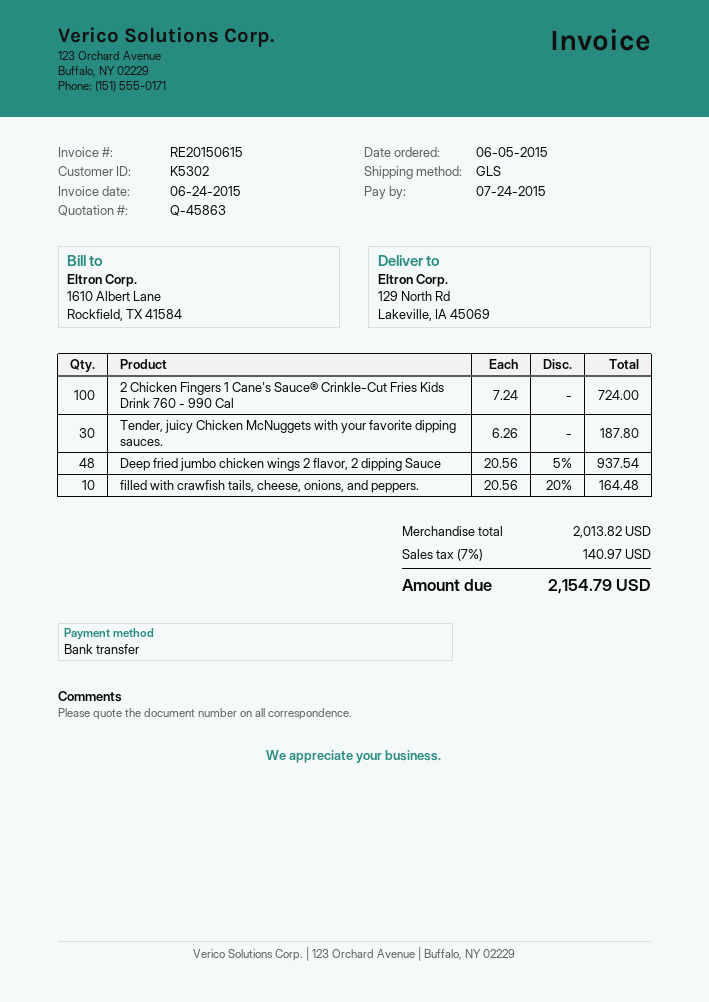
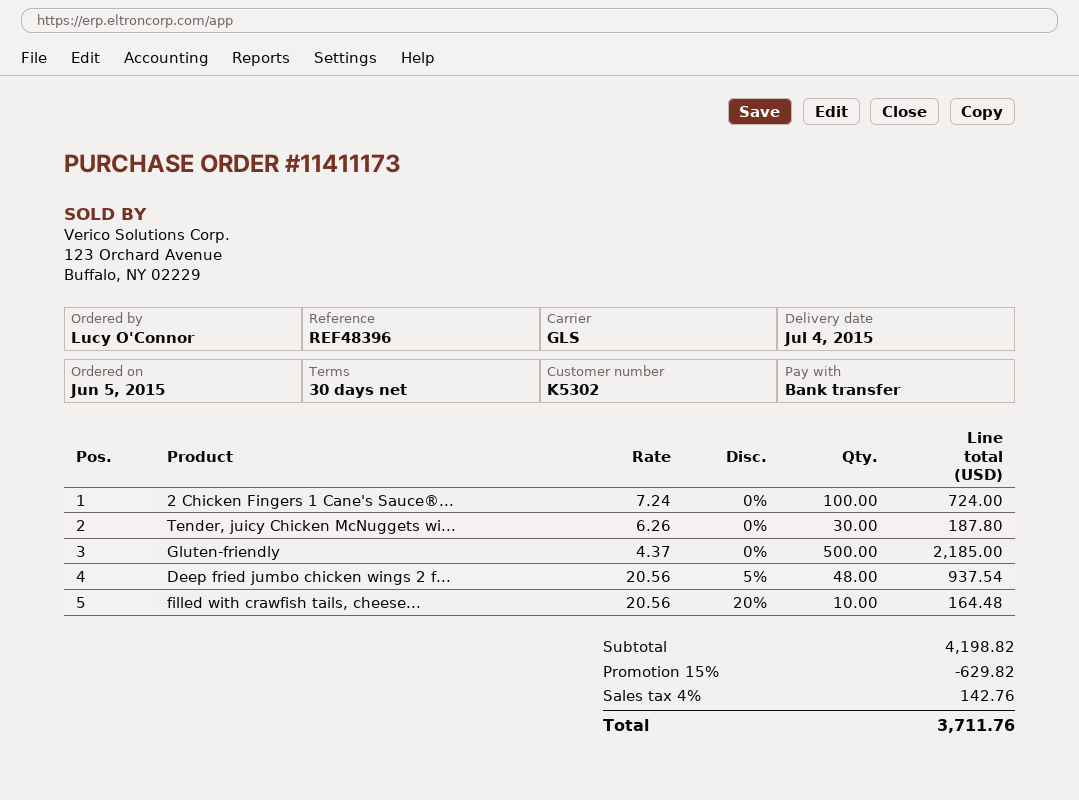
Gluten-friendly: none -> 500 x 4.37 = 2185.00
subtotal: 2013.82 -> 4198.82
discount: none -> 15% = 629.82
tax: 7% = 140.97 -> 4% = 142.76
total: 2154.79 -> 3711.76

